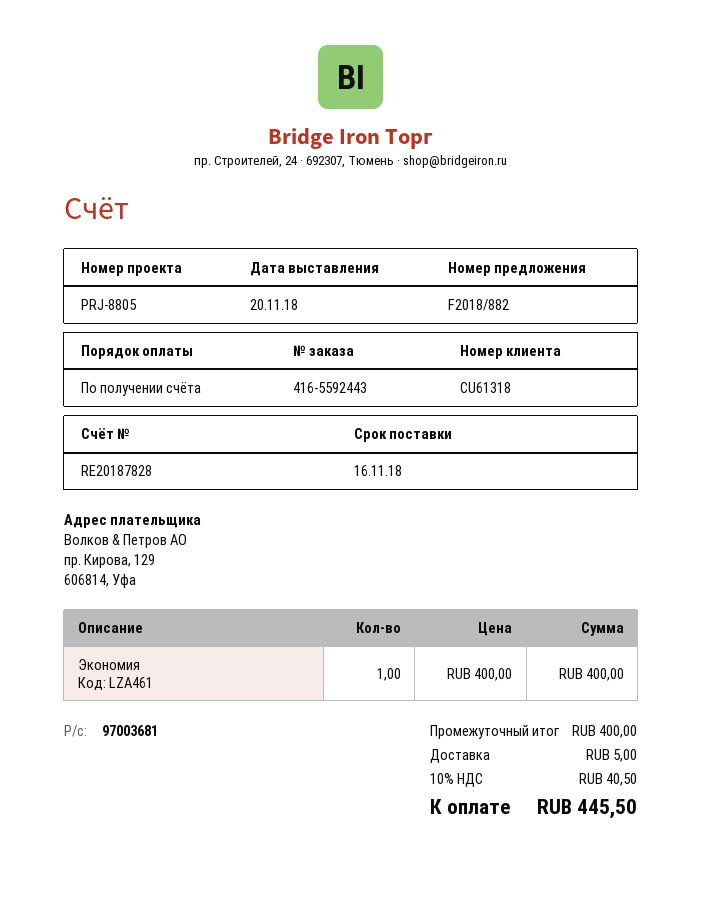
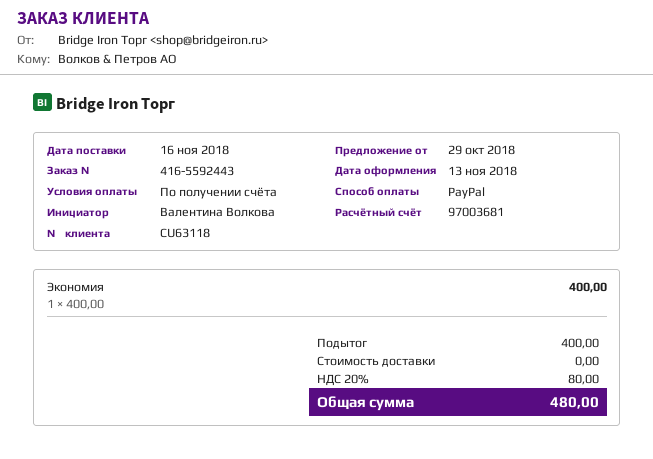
customer number: CU61318 -> CU63118
shipping: 5.00 -> 0.00
tax: 10% = 40.50 -> 20% = 80.00
total: 445.50 -> 480.00

